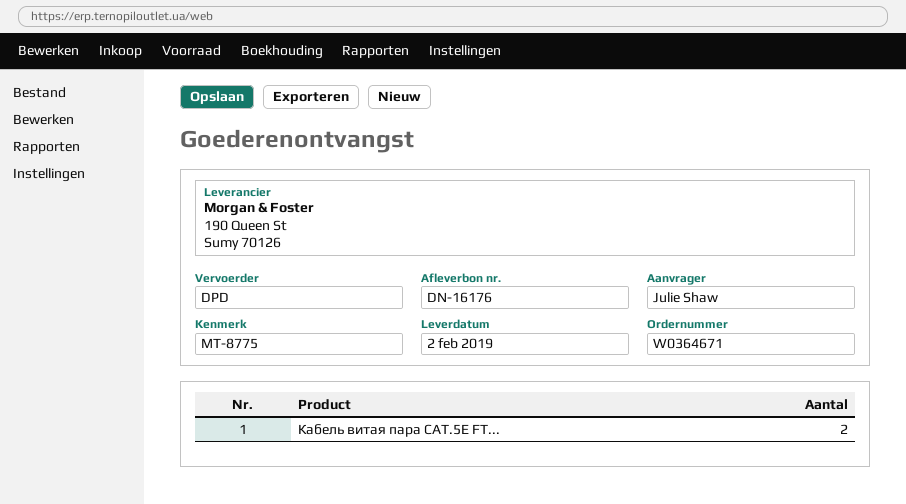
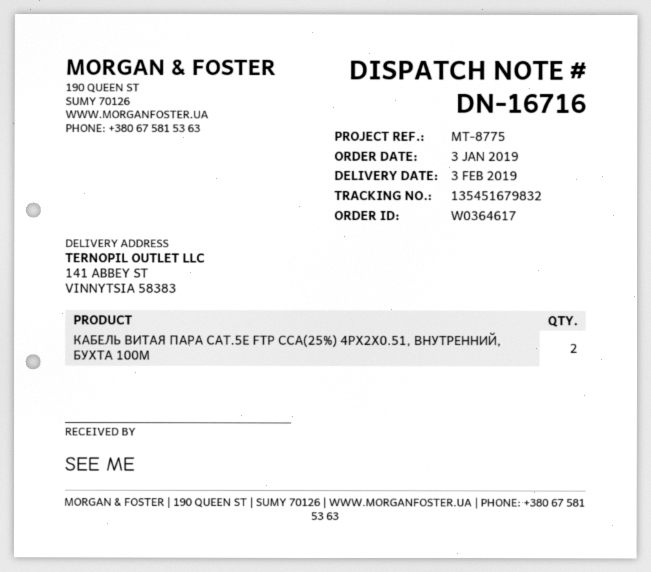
order number: W0364671 -> W0364617
delivery note number: DN-16176 -> DN-16716
delivery date: 2019-02-02 -> 2019-02-03

